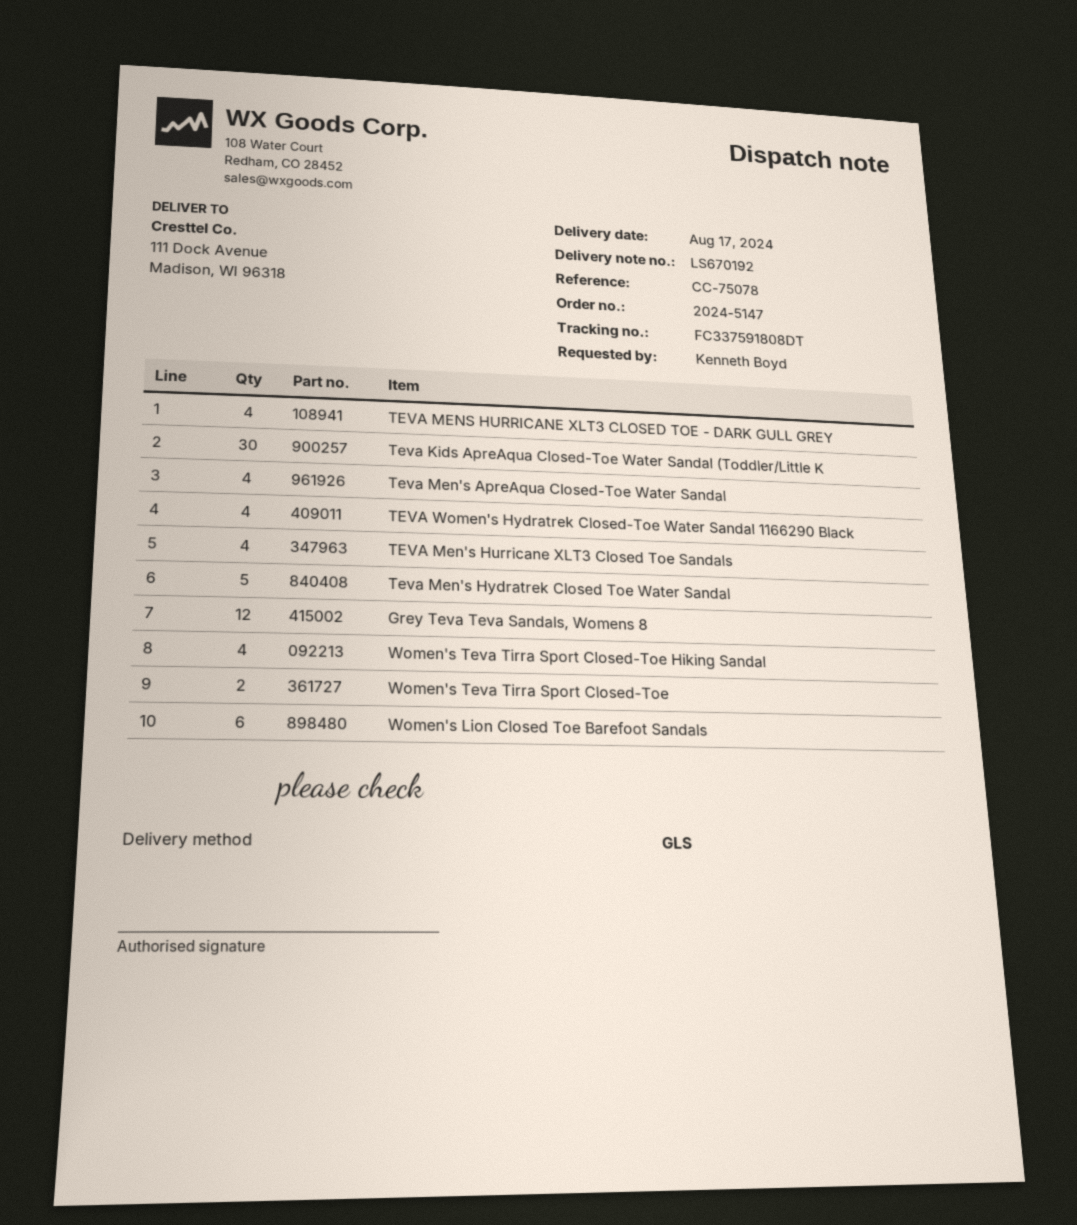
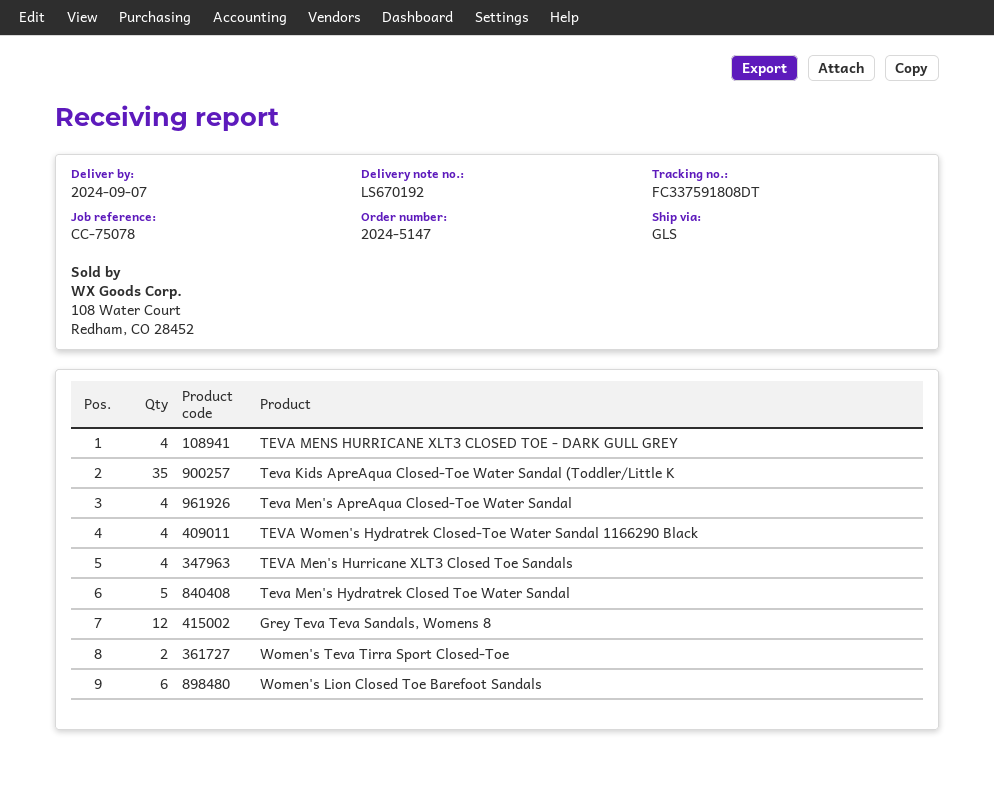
delivery date: 2024-08-17 -> 2024-09-07
Teva Kids ApreAqua Closed-Toe Water Sandal (Toddler/Little K: 30 -> 35
Women's Teva Tirra Sport Closed-Toe Hiking Sandal: 4 -> none

